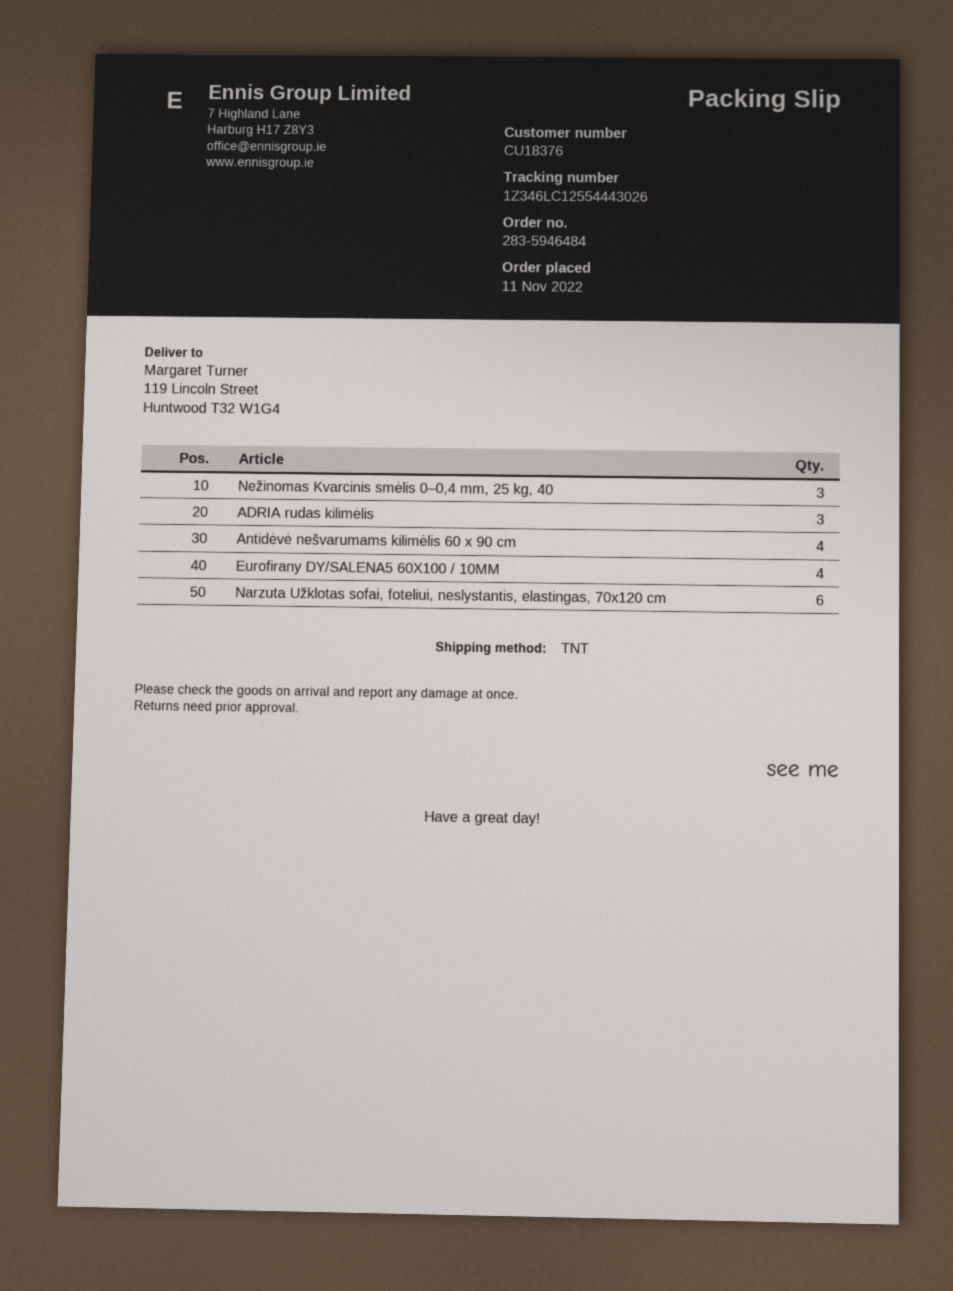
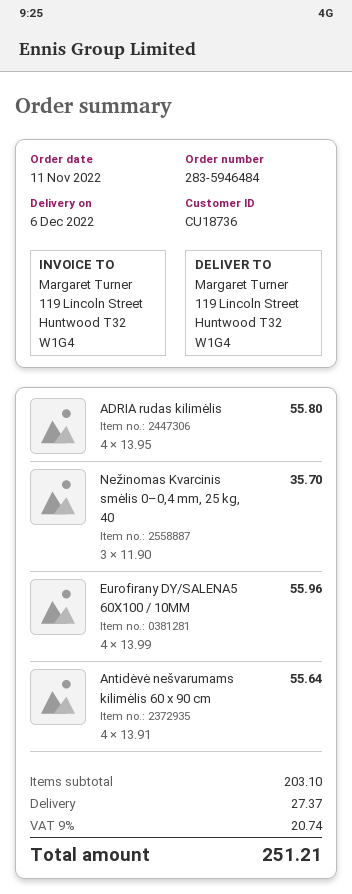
customer number: CU18376 -> CU18736
ADRIA rudas kilimėlis: 3 -> 4
Narzuta Užklotas sofai, foteliui, neslystantis, elastingas, 70x120 cm: 6 -> none

